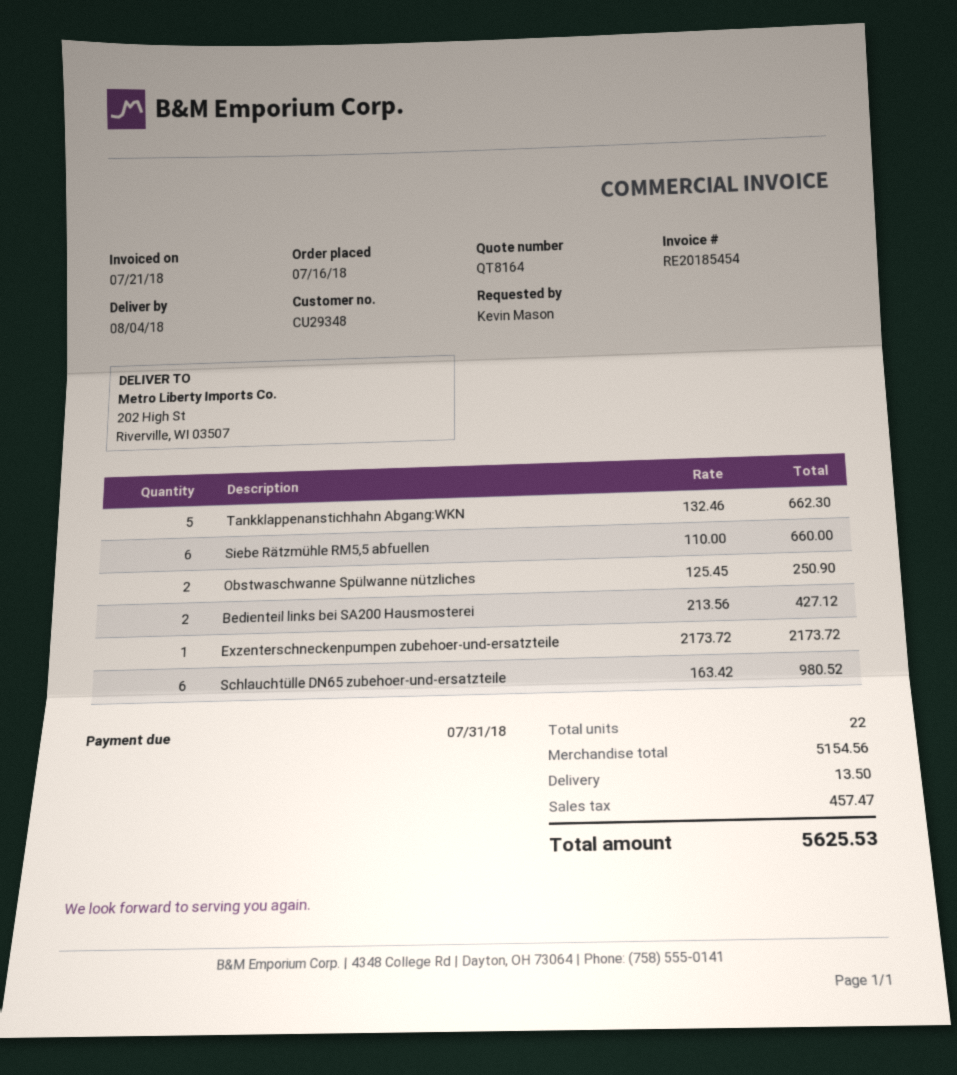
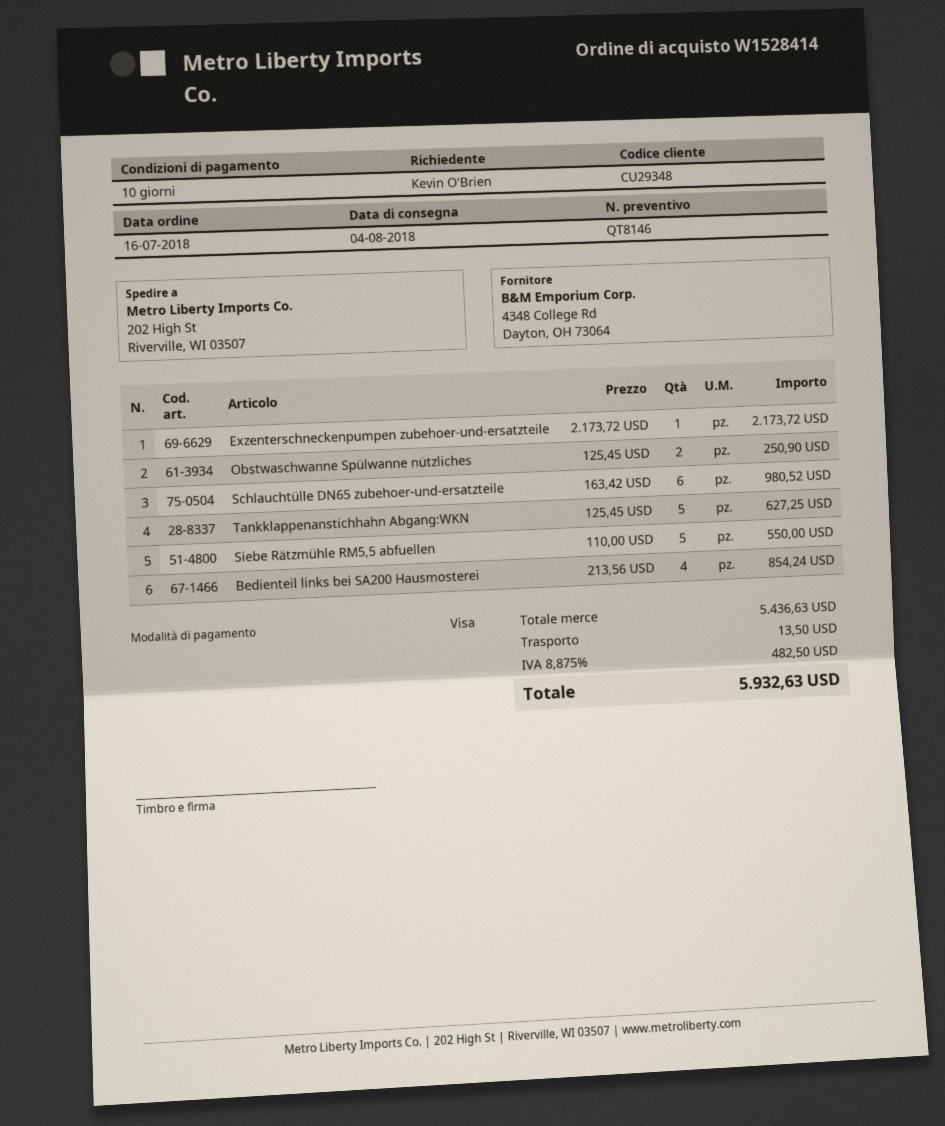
quote number: QT8164 -> QT8146
ordered by: Kevin Mason -> Kevin O'Brien
Tankklappenanstichhahn Abgang:WKN: 5 x 132.46 = 662.30 -> 5 x 125.45 = 627.25
Siebe Rätzmühle RM5,5 abfuellen: 6 x 110.00 = 660.00 -> 5 x 110.00 = 550.00
Bedienteil links bei SA200 Hausmosterei: 2 x 213.56 = 427.12 -> 4 x 213.56 = 854.24
subtotal: 5154.56 -> 5436.63
tax: 457.47 -> 482.50
total: 5625.53 -> 5932.63

